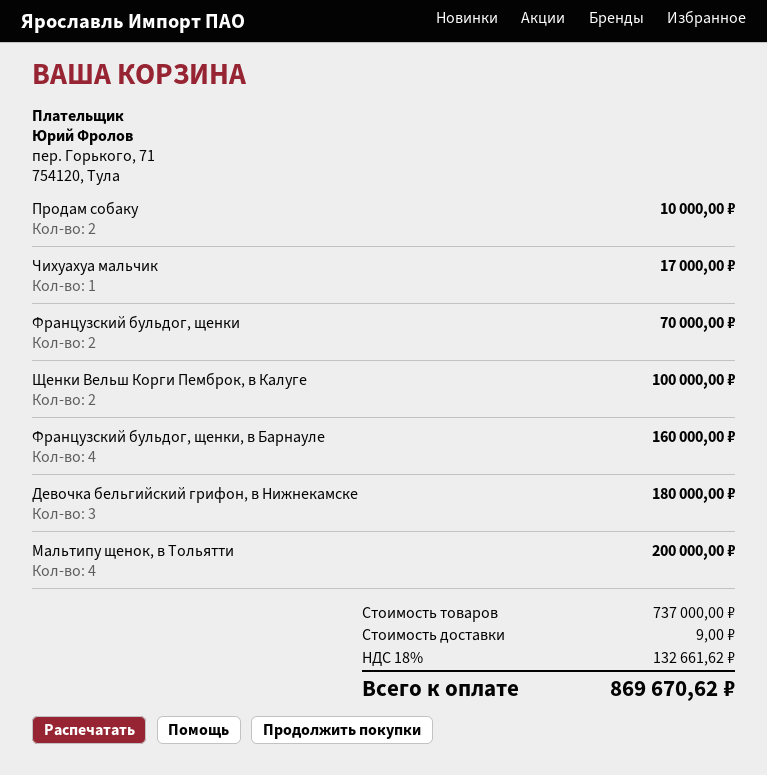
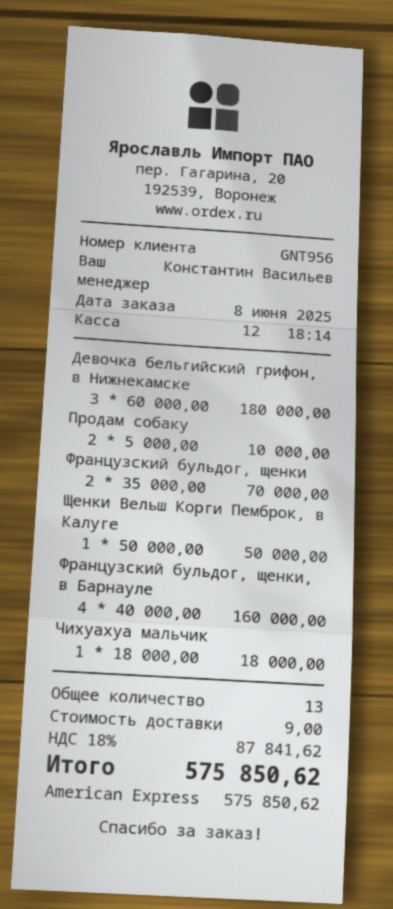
Чихуахуа мальчик: 1 for 17000.00 -> 1 for 18000.00
Щенки Вельш Корги Пемброк, в Калуге: 2 for 100000.00 -> 1 for 50000.00
Мальтипу щенок, в Тольятти: 4 for 200000.00 -> none
tax: 18% = 132661.62 -> 18% = 87841.62
total: 869670.62 -> 575850.62

